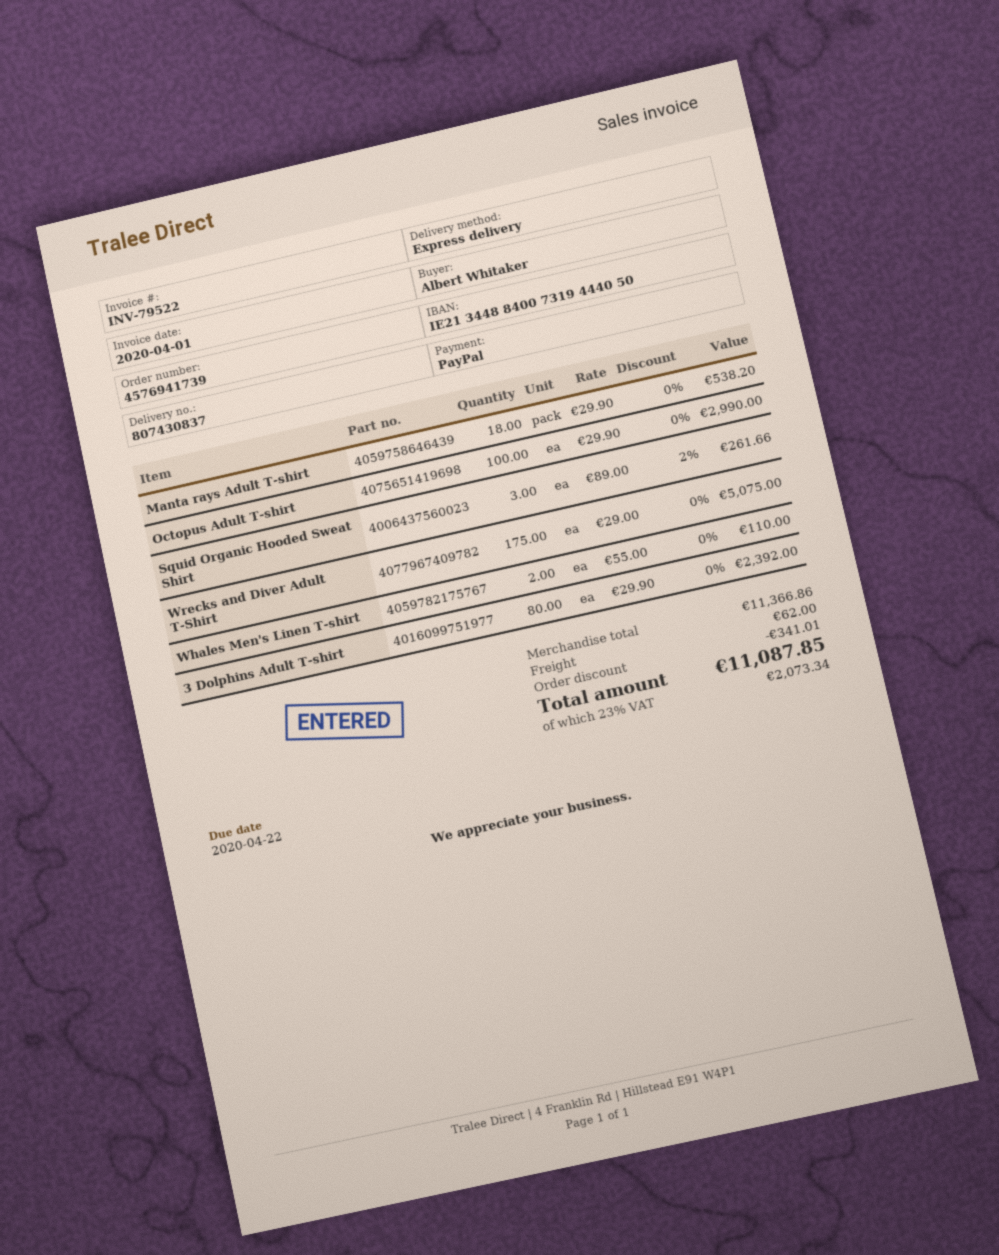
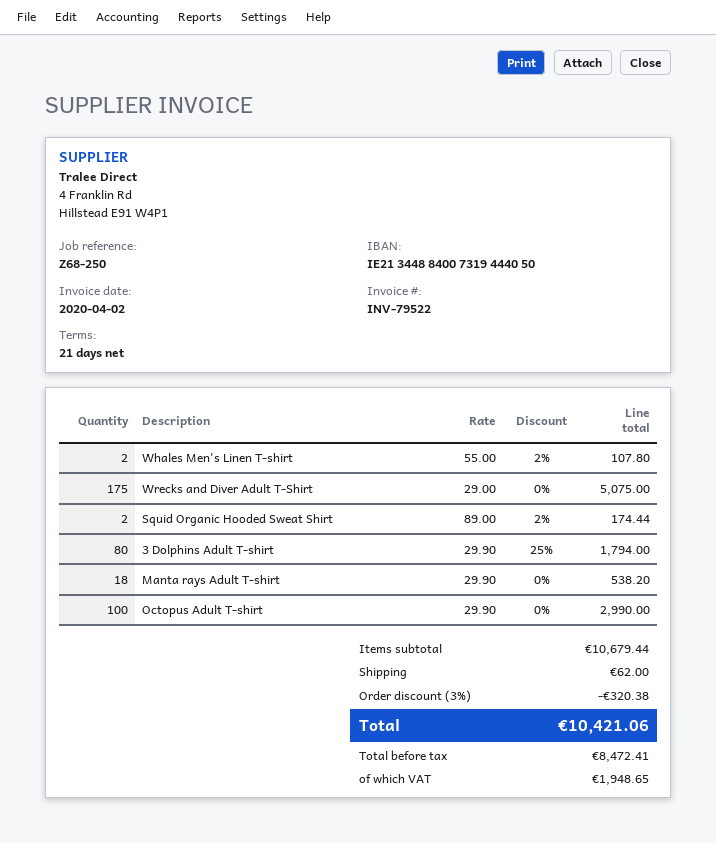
invoice date: 2020-04-01 -> 2020-04-02
Squid Organic Hooded Sweat Shirt: 3 x 89.00 - 2% = 261.66 -> 2 x 89.00 - 2% = 174.44
Whales Men's Linen T-shirt: 2 x 55.00 = 110.00 -> 2 x 55.00 - 2% = 107.80
3 Dolphins Adult T-shirt: 80 x 29.90 = 2392.00 -> 80 x 29.90 - 25% = 1794.00
subtotal: 11366.86 -> 10679.44
discount: 341.01 -> 320.38
tax: 2073.34 -> 1948.65
total: 11087.85 -> 10421.06

